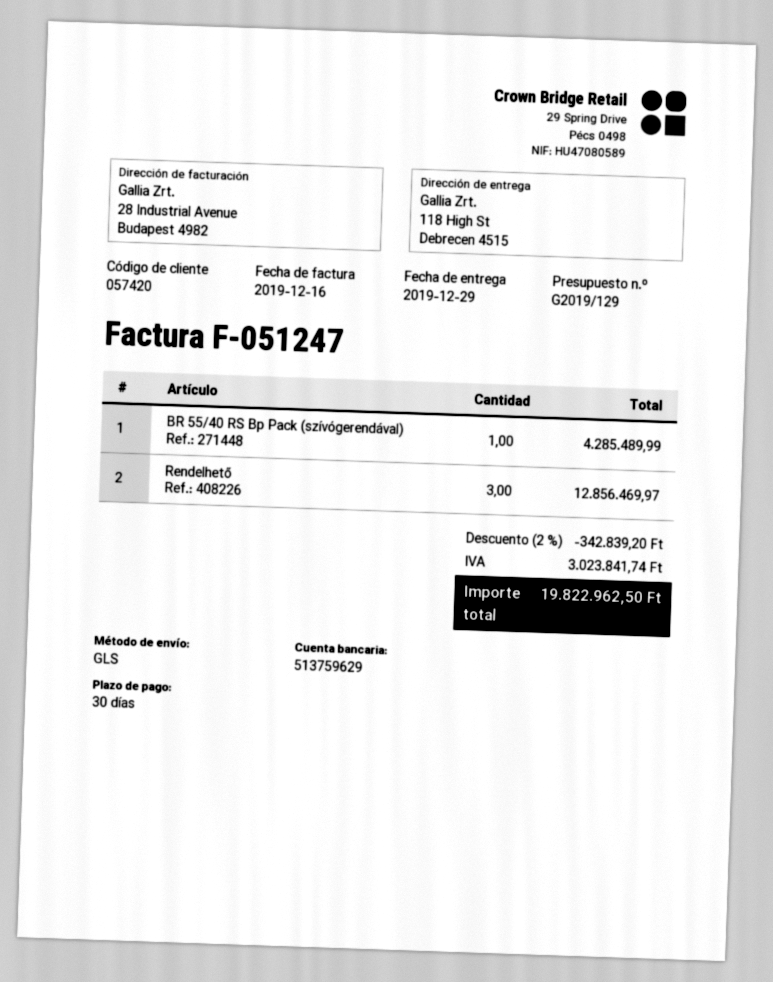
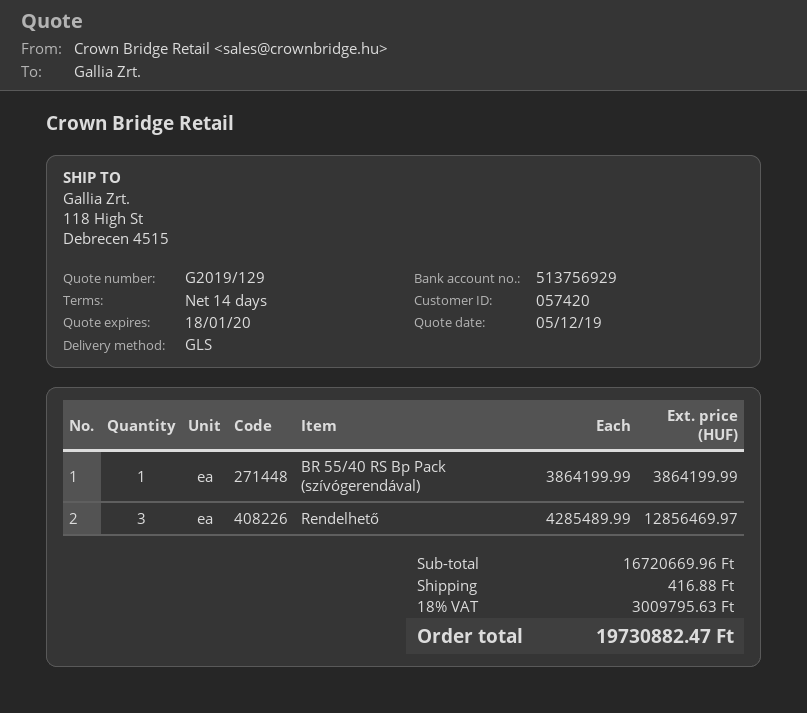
payment terms: 30 days -> 14 days
bank account: 513759629 -> 513756929
BR 55/40 RS Bp Pack (szívógerendával): 1 for 4285489.99 -> 1 for 3864199.99
discount: 2% = 342839.20 -> none
shipping: none -> 416.88
tax: 3023841.74 -> 3009795.63
total: 19822962.50 -> 19730882.47

